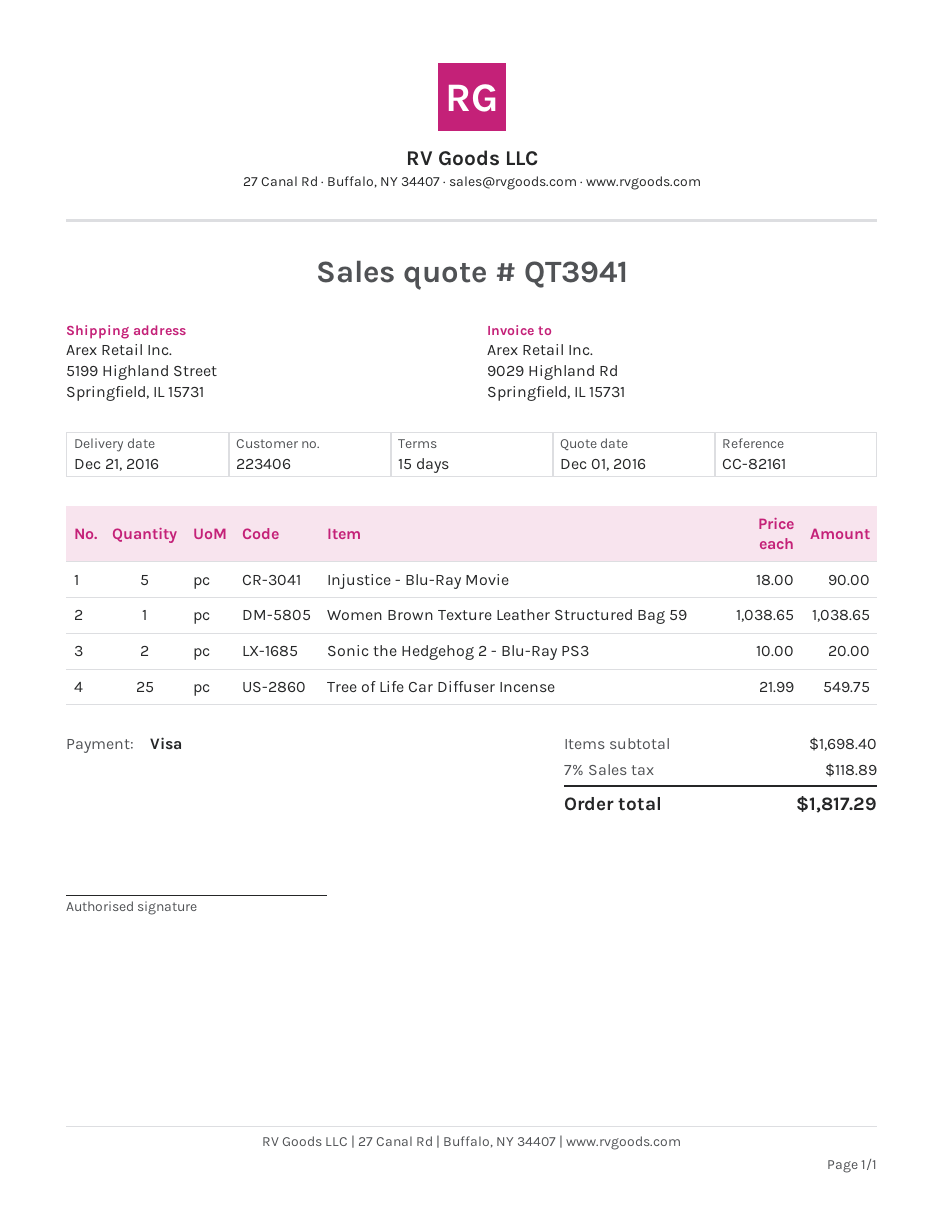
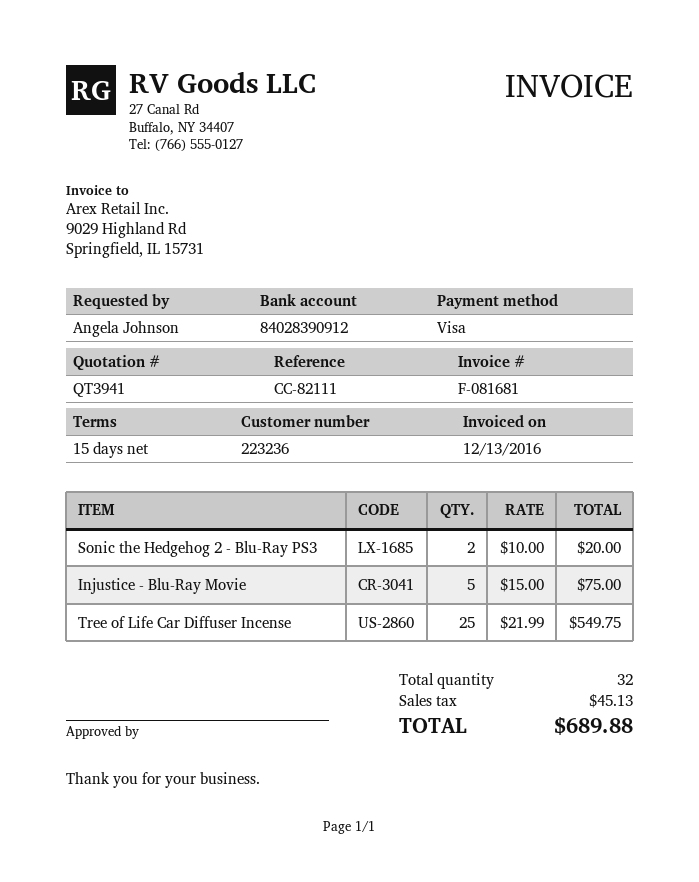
customer number: 223406 -> 223236
reference: CC-82161 -> CC-82111
Injustice - Blu-Ray Movie: 5 x 18.00 = 90.00 -> 5 x 15.00 = 75.00
Women Brown Texture Leather Structured Bag 59: 1 x 1038.65 = 1038.65 -> none
tax: 118.89 -> 45.13
total: 1817.29 -> 689.88

